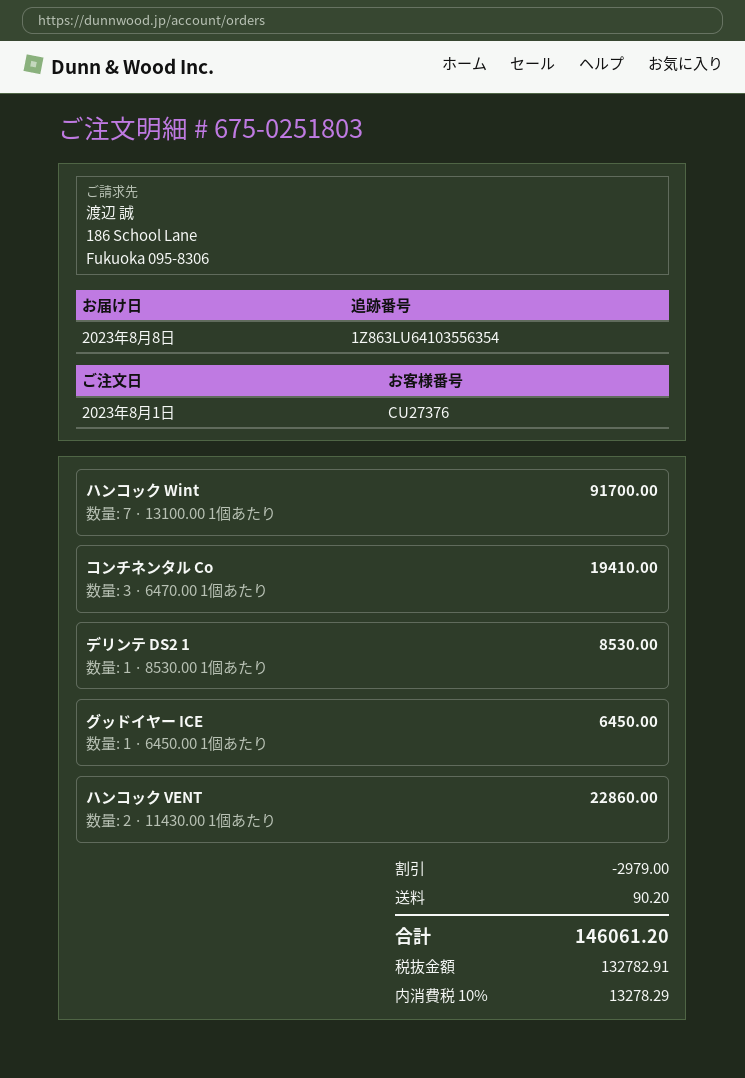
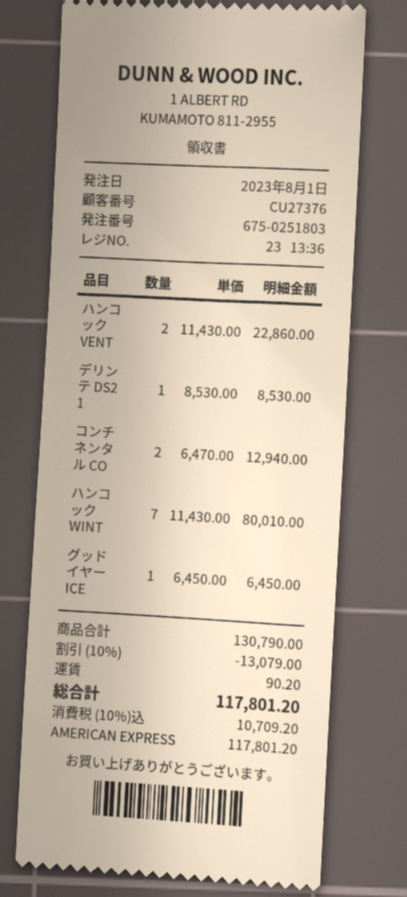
ハンコック Wint: 7 x 13100.00 = 91700.00 -> 7 x 11430.00 = 80010.00
コンチネンタル Co: 3 x 6470.00 = 19410.00 -> 2 x 6470.00 = 12940.00
discount: 2979.00 -> 13079.00
tax: 10% = 13278.29 -> 10% = 10709.20
total: 146061.20 -> 117801.20

